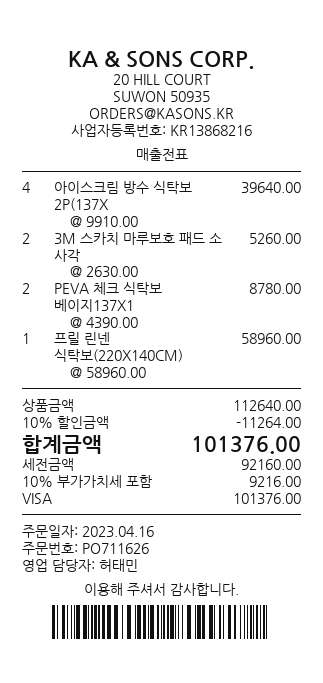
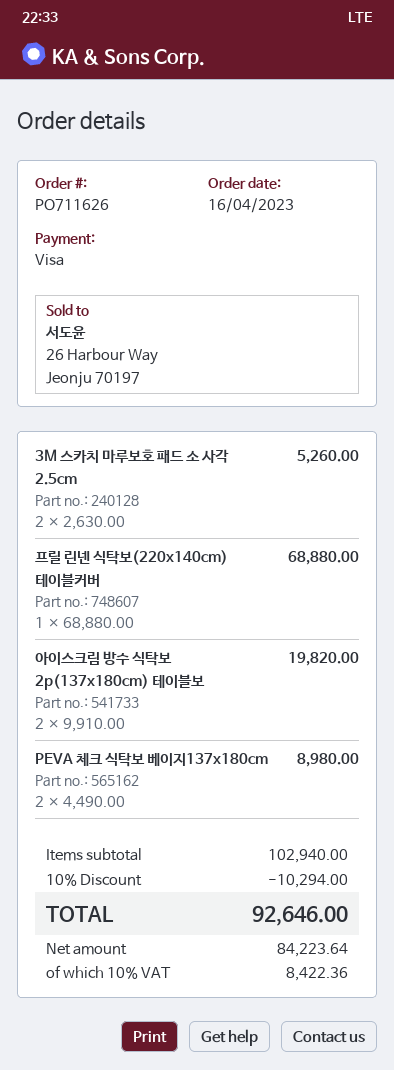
아이스크림 방수 식탁보 2P(137X: 4 x 9910.00 = 39640.00 -> 2 x 9910.00 = 19820.00
PEVA 체크 식탁보 베이지137X1: 2 x 4390.00 = 8780.00 -> 2 x 4490.00 = 8980.00
프릴 린넨 식탁보(220X140CM): 1 x 58960.00 = 58960.00 -> 1 x 68880.00 = 68880.00
subtotal: 112640.00 -> 102940.00
discount: 10% = 11264.00 -> 10% = 10294.00
net: 92160.00 -> 84223.64
tax: 10% = 9216.00 -> 10% = 8422.36
total: 101376.00 -> 92646.00

